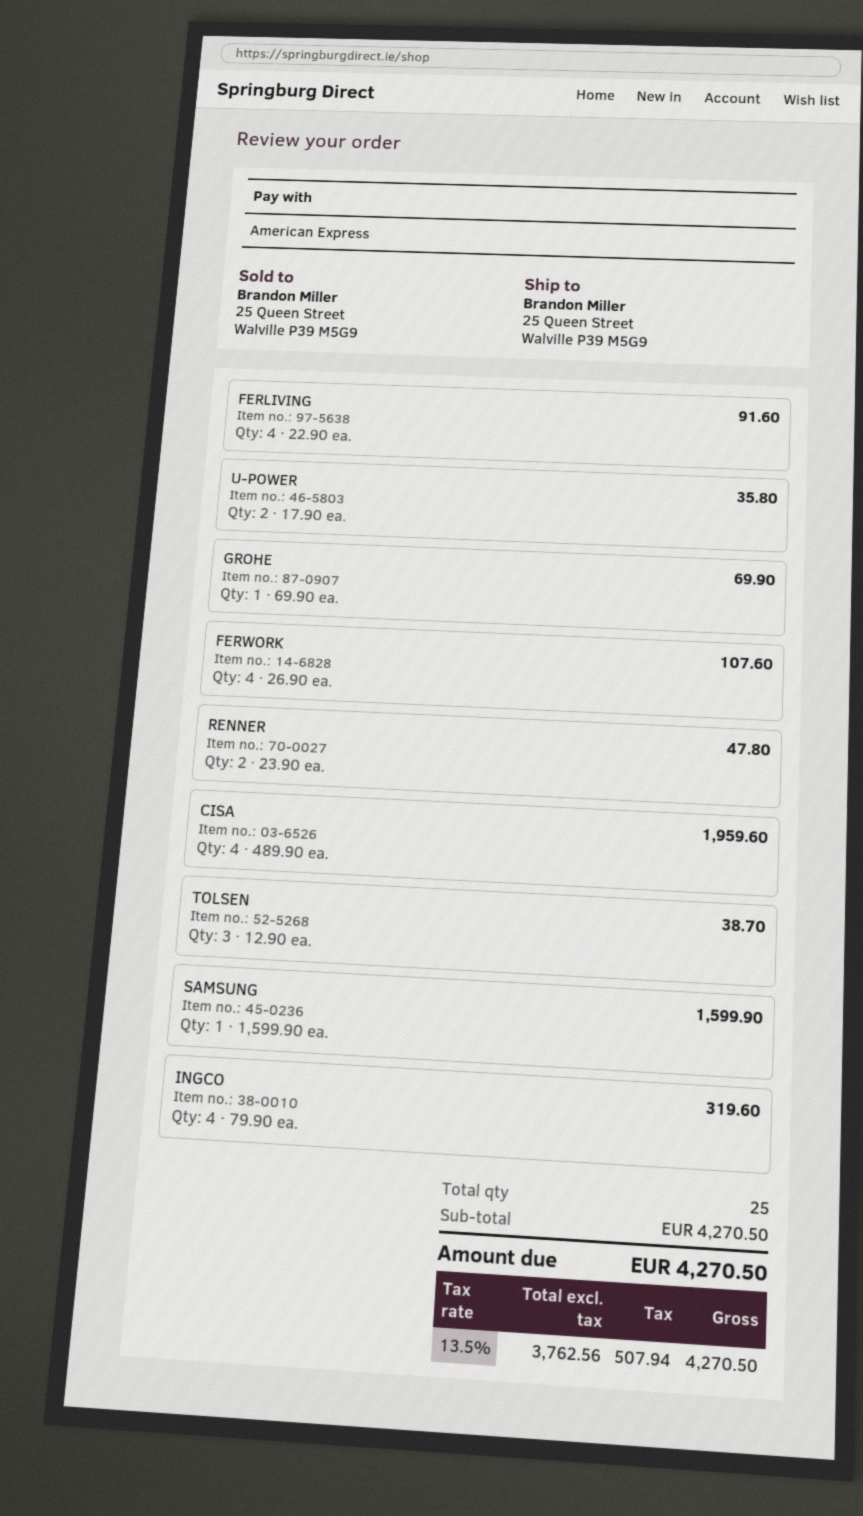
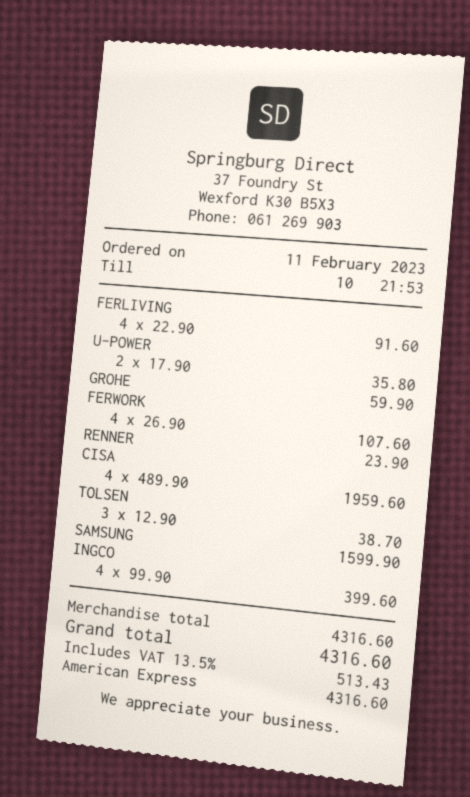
GROHE: 1 x 69.90 = 69.90 -> 1 x 59.90 = 59.90
RENNER: 2 x 23.90 = 47.80 -> 1 x 23.90 = 23.90
INGCO: 4 x 79.90 = 319.60 -> 4 x 99.90 = 399.60
subtotal: 4270.50 -> 4316.60
tax: 13.5% = 507.94 -> 13.5% = 513.43
total: 4270.50 -> 4316.60

